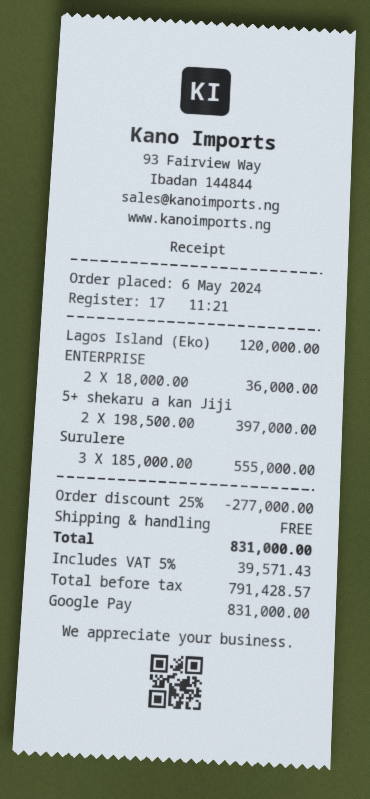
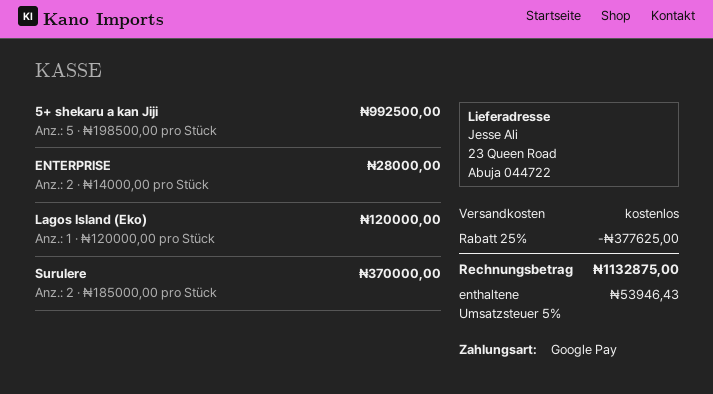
ENTERPRISE: 2 x 18000.00 = 36000.00 -> 2 x 14000.00 = 28000.00
5+ shekaru a kan Jiji: 2 x 198500.00 = 397000.00 -> 5 x 198500.00 = 992500.00
Surulere: 3 x 185000.00 = 555000.00 -> 2 x 185000.00 = 370000.00
discount: 25% = 277000.00 -> 25% = 377625.00
tax: 5% = 39571.43 -> 5% = 53946.43
total: 831000.00 -> 1132875.00

